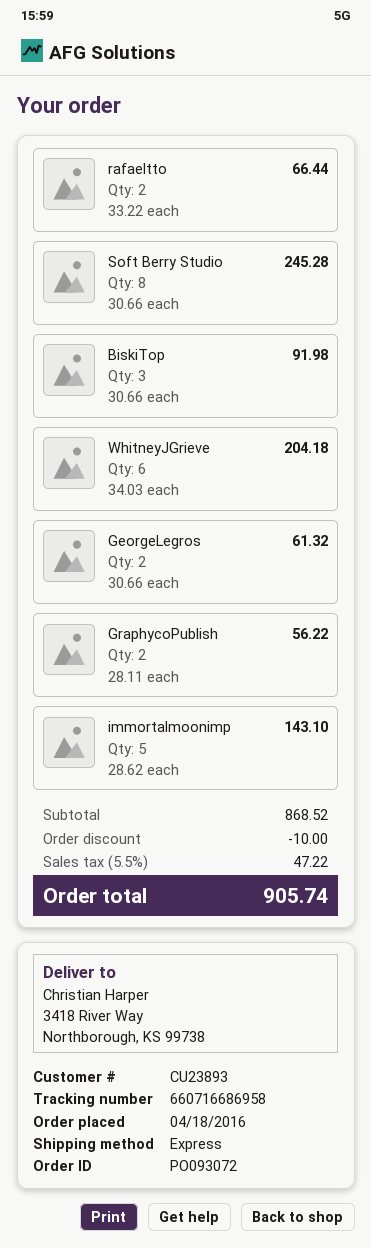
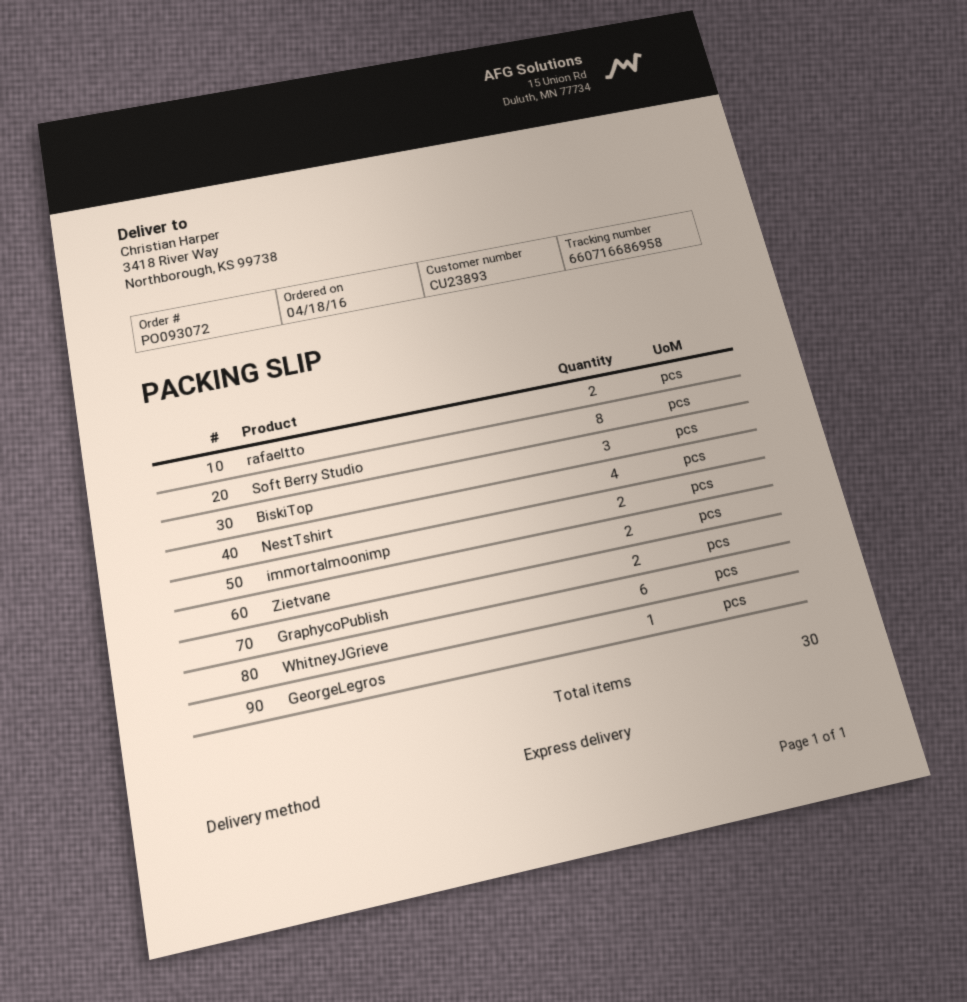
GeorgeLegros: 2 -> 1
immortalmoonimp: 5 -> 2
NestTshirt: none -> 4
Zietvane: none -> 2

